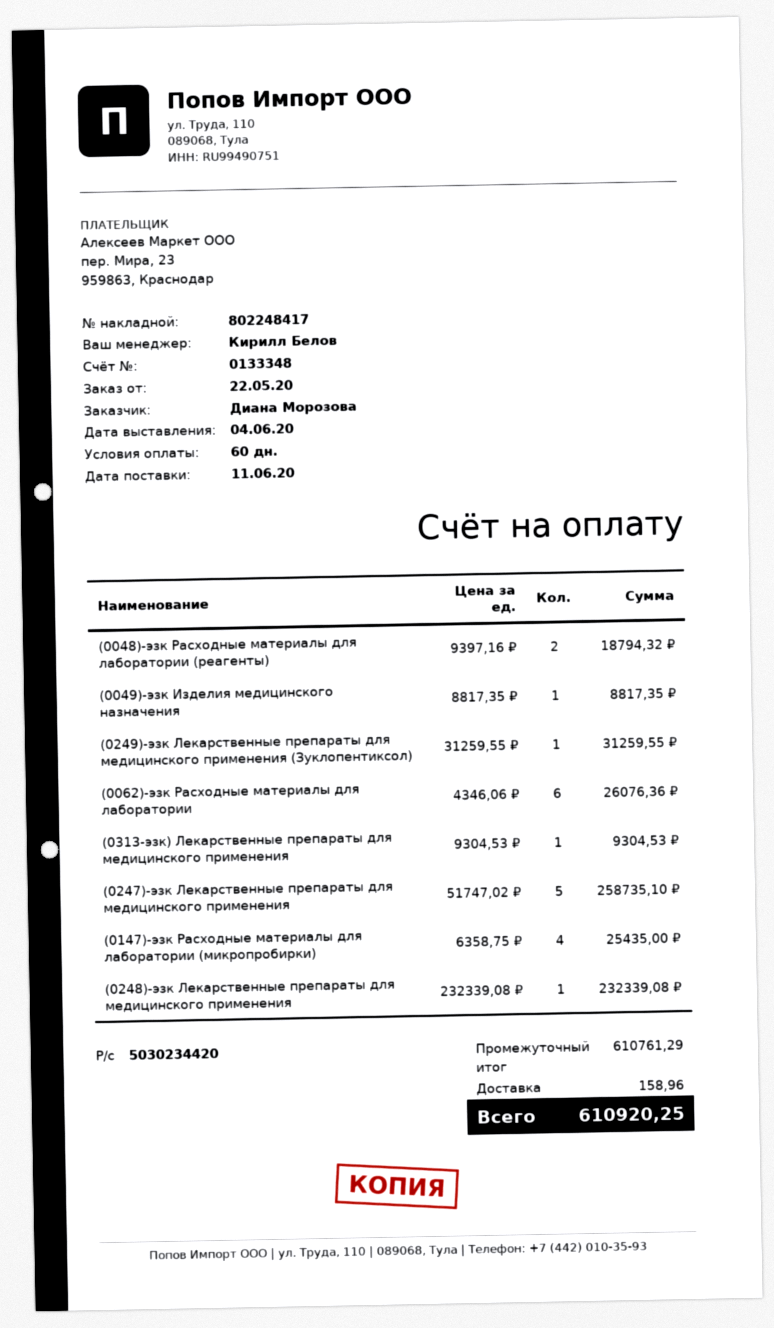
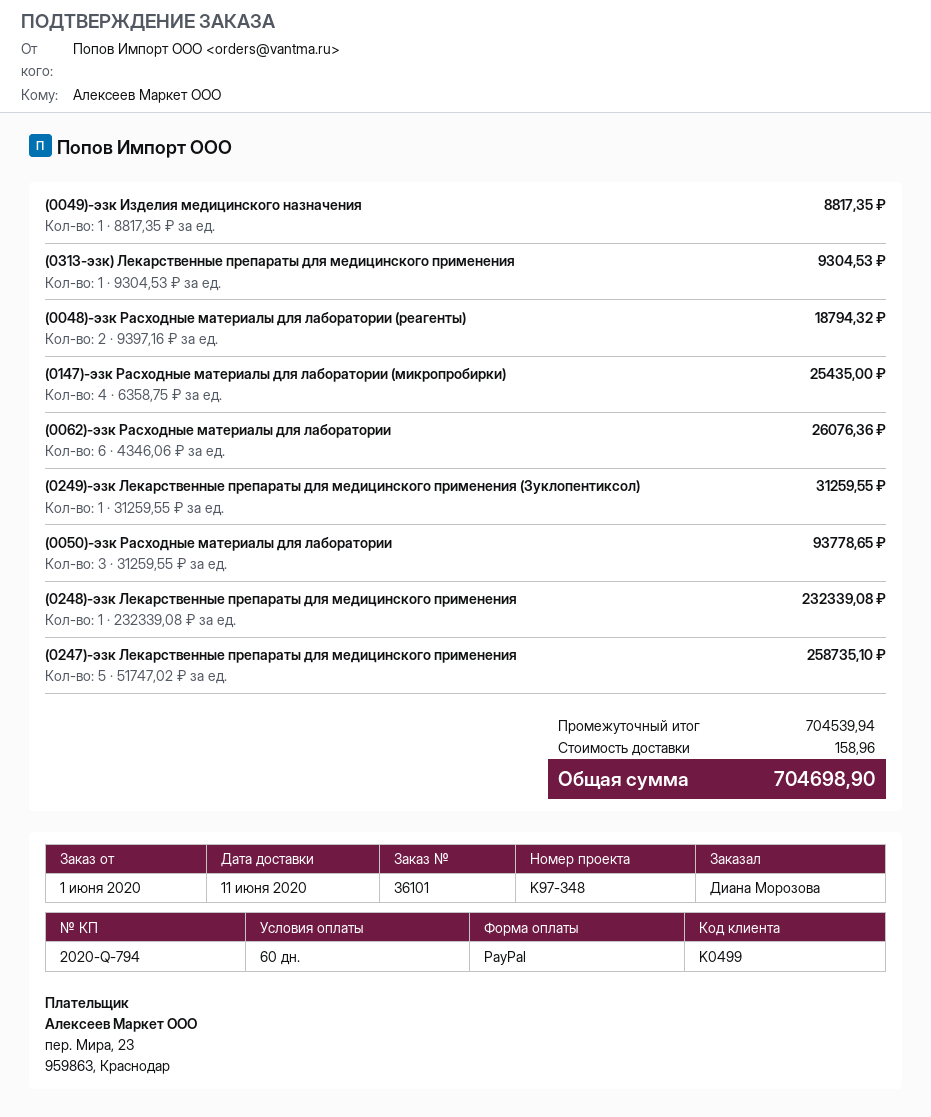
order date: 2020-05-22 -> 2020-06-01
(0050)-эзк Расходные материалы для лаборатории: none -> 3 x 31259.55 = 93778.65
subtotal: 610761.29 -> 704539.94
total: 610920.25 -> 704698.90

